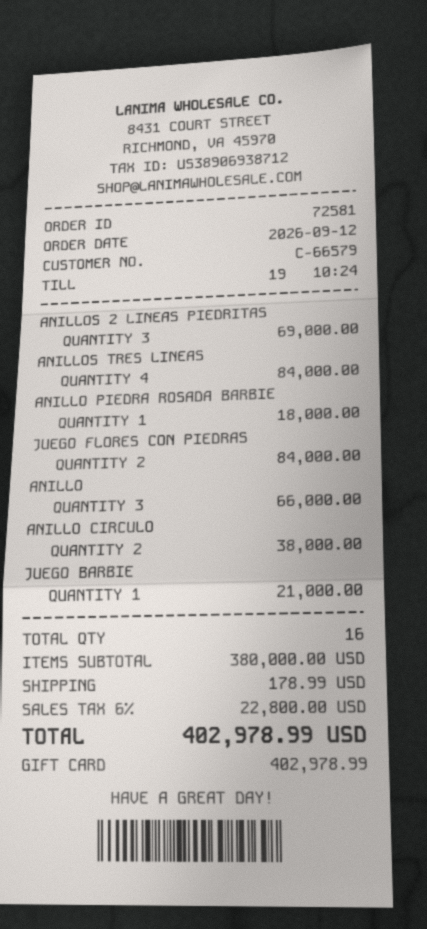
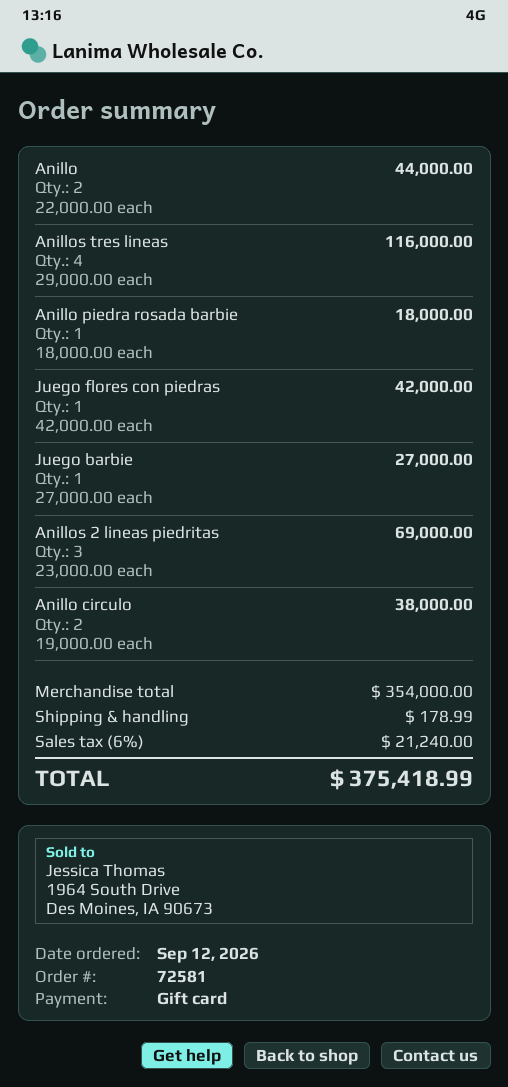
ANILLOS TRES LINEAS: 4 for 84000.00 -> 4 for 116000.00
JUEGO FLORES CON PIEDRAS: 2 for 84000.00 -> 1 for 42000.00
ANILLO: 3 for 66000.00 -> 2 for 44000.00
JUEGO BARBIE: 1 for 21000.00 -> 1 for 27000.00
subtotal: 380000.00 -> 354000.00
tax: 6% = 22800.00 -> 6% = 21240.00
total: 402978.99 -> 375418.99

